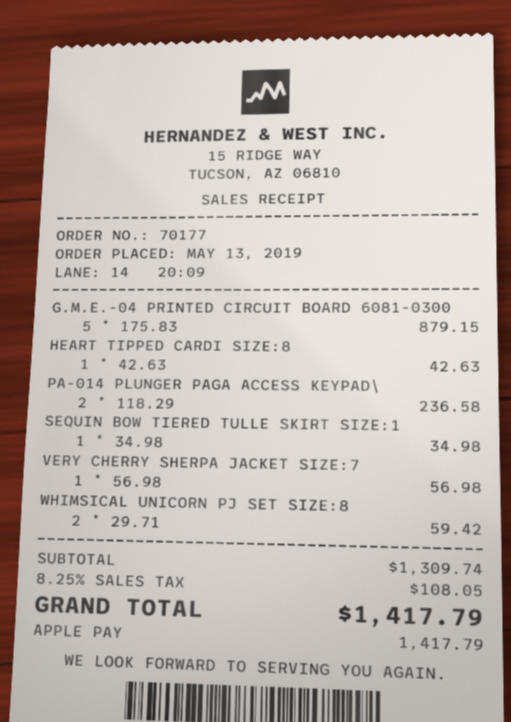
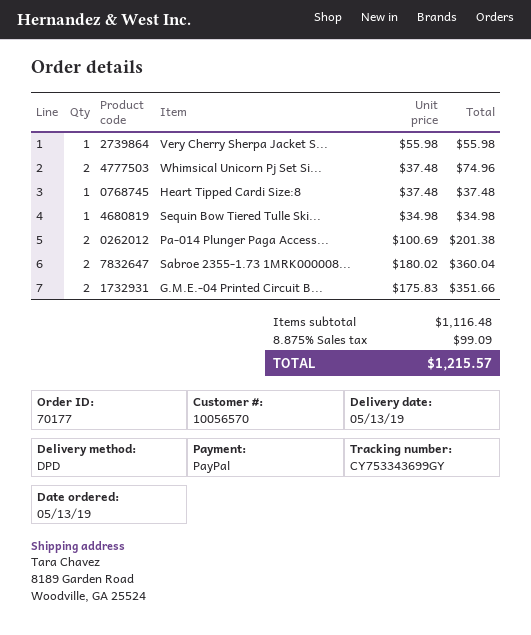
payment method: Apple Pay -> PayPal
G.M.E.-04 PRINTED CIRCUIT BOARD 6081-0300: 5 x 175.83 = 879.15 -> 2 x 175.83 = 351.66
HEART TIPPED CARDI SIZE:8: 1 x 42.63 = 42.63 -> 1 x 37.48 = 37.48
PA-014 PLUNGER PAGA ACCESS KEYPAD\: 2 x 118.29 = 236.58 -> 2 x 100.69 = 201.38
VERY CHERRY SHERPA JACKET SIZE:7: 1 x 56.98 = 56.98 -> 1 x 55.98 = 55.98
WHIMSICAL UNICORN PJ SET SIZE:8: 2 x 29.71 = 59.42 -> 2 x 37.48 = 74.96
Sabroe 2355-1.73 1MRK000008...: none -> 2 x 180.02 = 360.04
subtotal: 1309.74 -> 1116.48
tax: 8.25% = 108.05 -> 8.875% = 99.09
total: 1417.79 -> 1215.57

